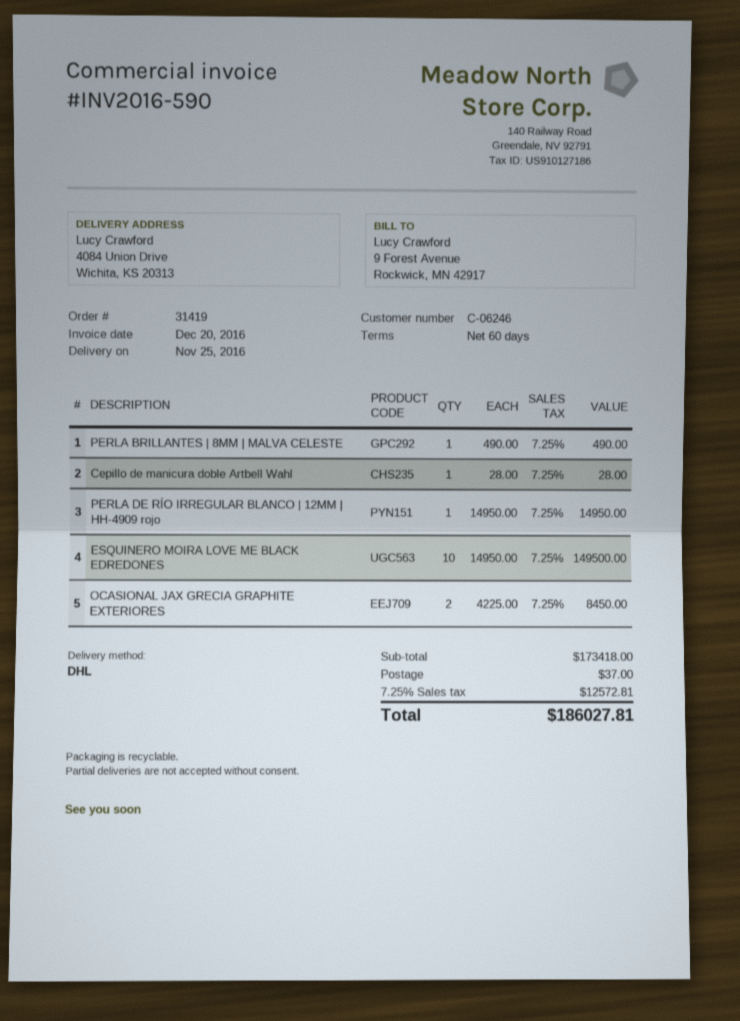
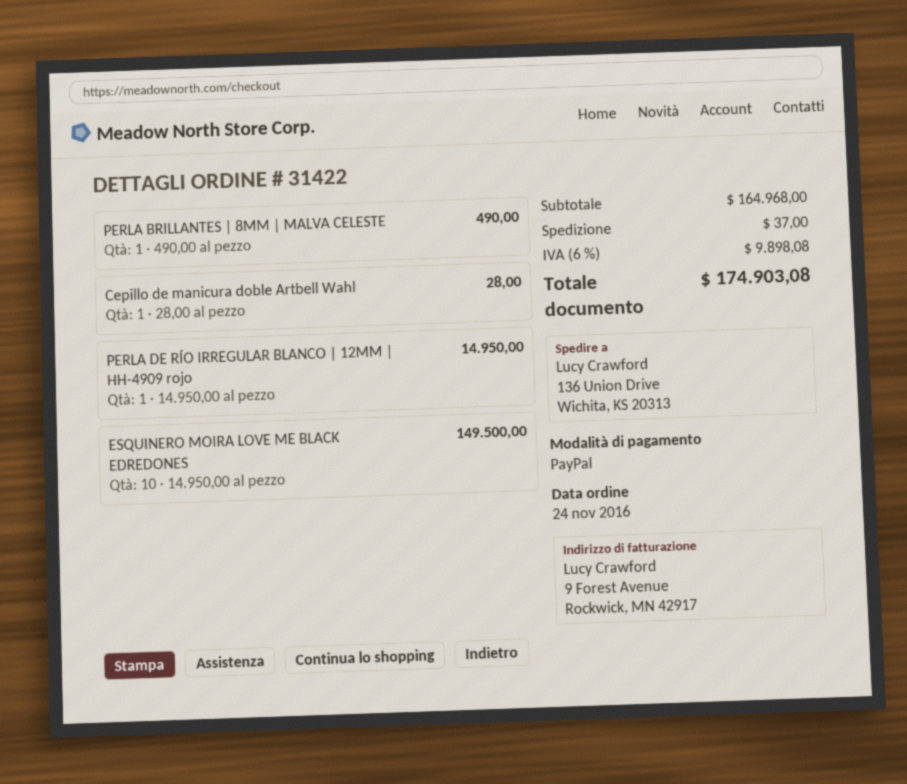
order number: 31419 -> 31422
ship to: 4084 Union Drive, Wichita, KS 20313 -> 136 Union Drive, Wichita, KS 20313
OCASIONAL JAX GRECIA GRAPHITE EXTERIORES: 2 x 4225.00 = 8450.00 -> none
subtotal: 173418.00 -> 164968.00
tax: 7.25% = 12572.81 -> 6% = 9898.08
total: 186027.81 -> 174903.08

